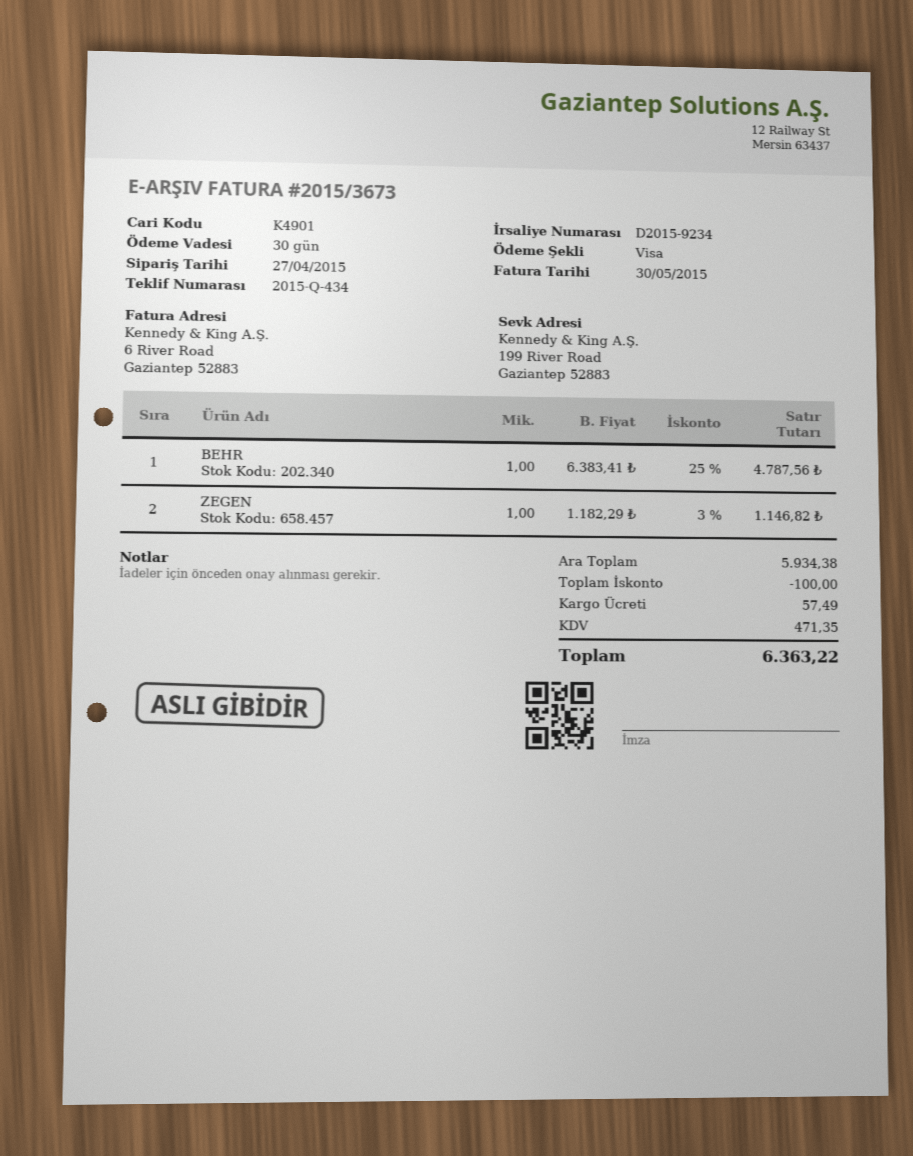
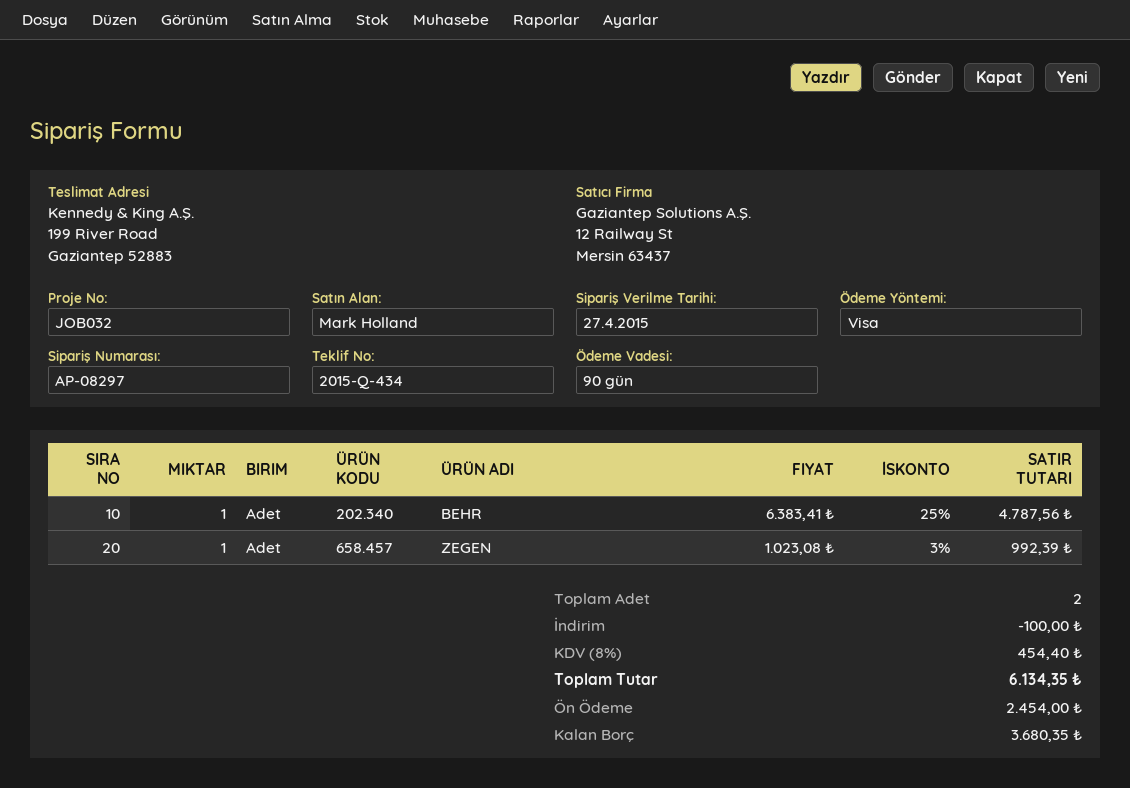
payment terms: 30 days -> 90 days
ZEGEN: 1 x 1182.29 - 3% = 1146.82 -> 1 x 1023.08 - 3% = 992.39
shipping: 57.49 -> none
tax: 471.35 -> 454.40
total: 6363.22 -> 6134.35

